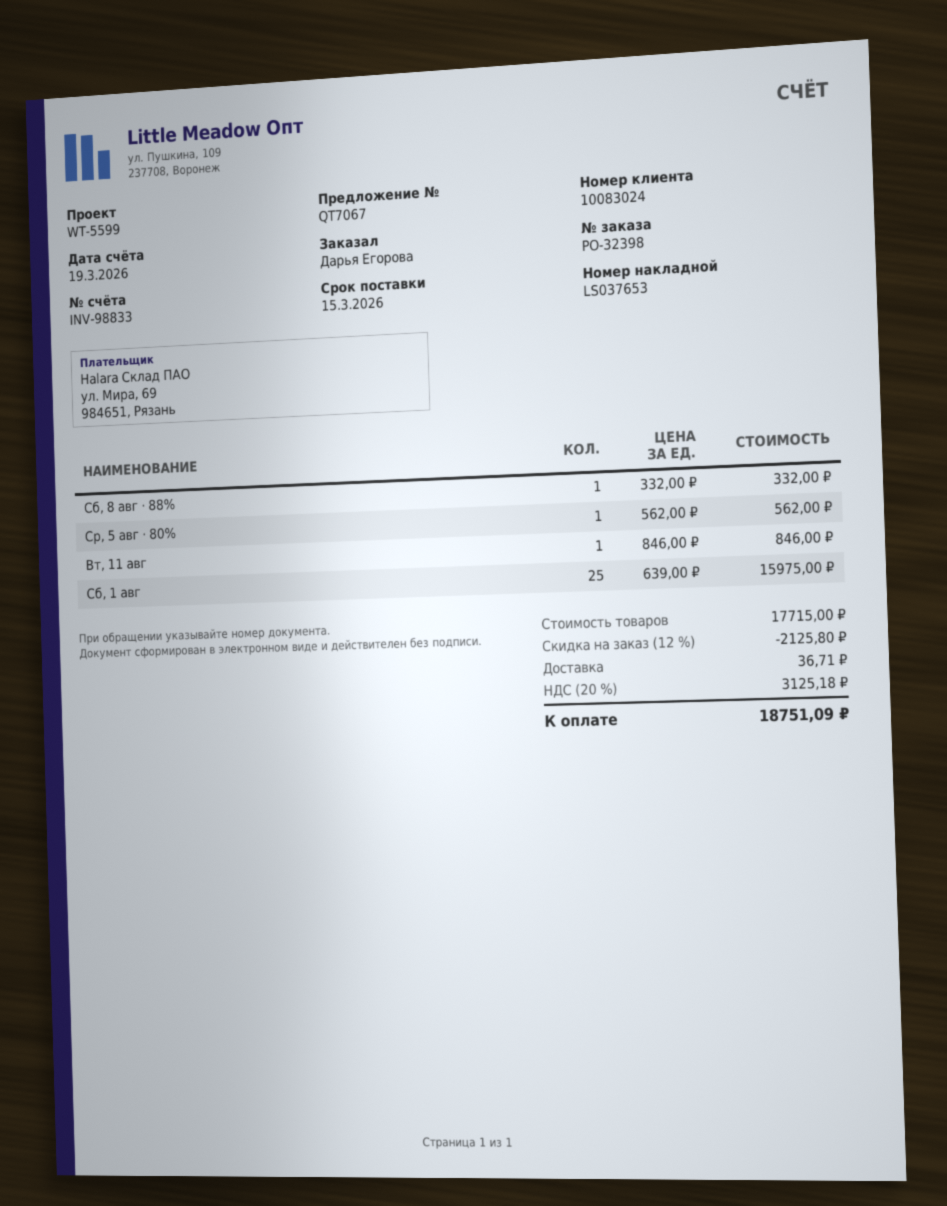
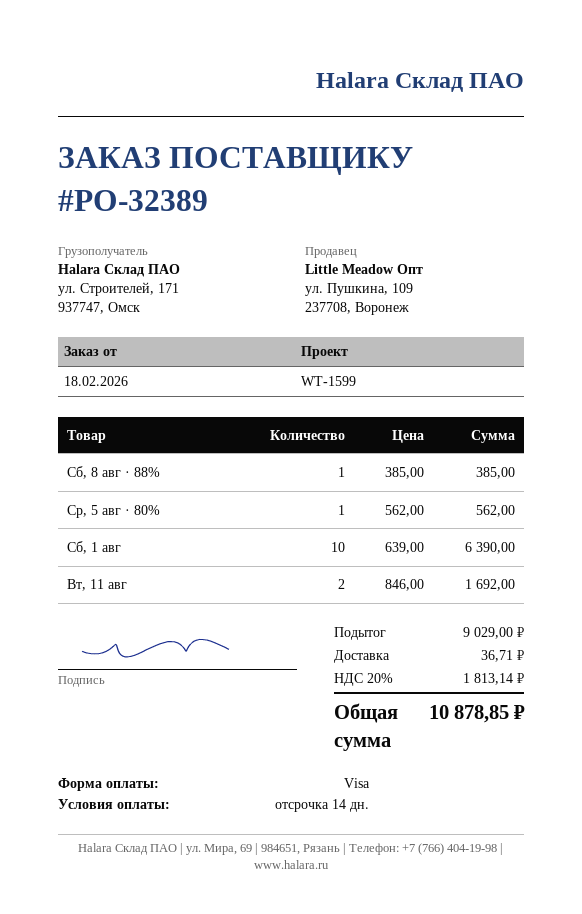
order number: PO-32398 -> PO-32389
reference: WT-5599 -> WT-1599
Сб, 8 авг · 88%: 1 x 332.00 = 332.00 -> 1 x 385.00 = 385.00
Вт, 11 авг: 1 x 846.00 = 846.00 -> 2 x 846.00 = 1692.00
Сб, 1 авг: 25 x 639.00 = 15975.00 -> 10 x 639.00 = 6390.00
subtotal: 17715.00 -> 9029.00
discount: 12% = 2125.80 -> none
tax: 20% = 3125.18 -> 20% = 1813.14
total: 18751.09 -> 10878.85

